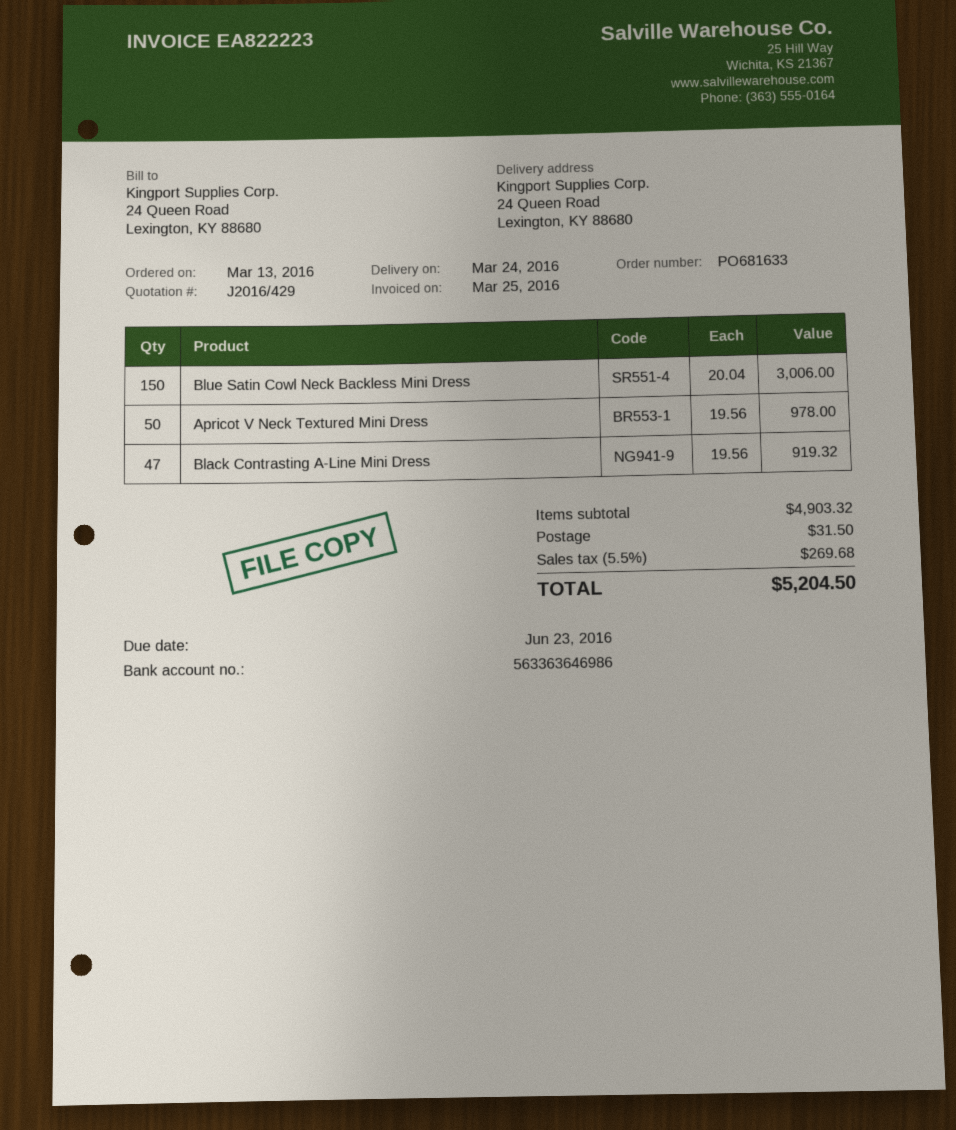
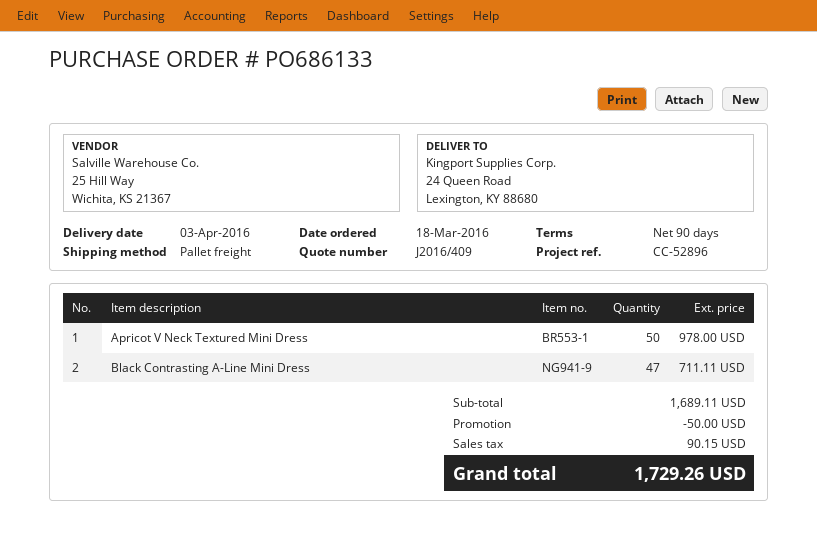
quote number: J2016/429 -> J2016/409
order number: PO681633 -> PO686133
order date: 2016-03-13 -> 2016-03-18
delivery date: 2016-03-24 -> 2016-04-03
Blue Satin Cowl Neck Backless Mini Dress: 150 for 3006.00 -> none
Black Contrasting A-Line Mini Dress: 47 for 919.32 -> 47 for 711.11
subtotal: 4903.32 -> 1689.11
discount: none -> 50.00
shipping: 31.50 -> none
tax: 269.68 -> 90.15
total: 5204.50 -> 1729.26

